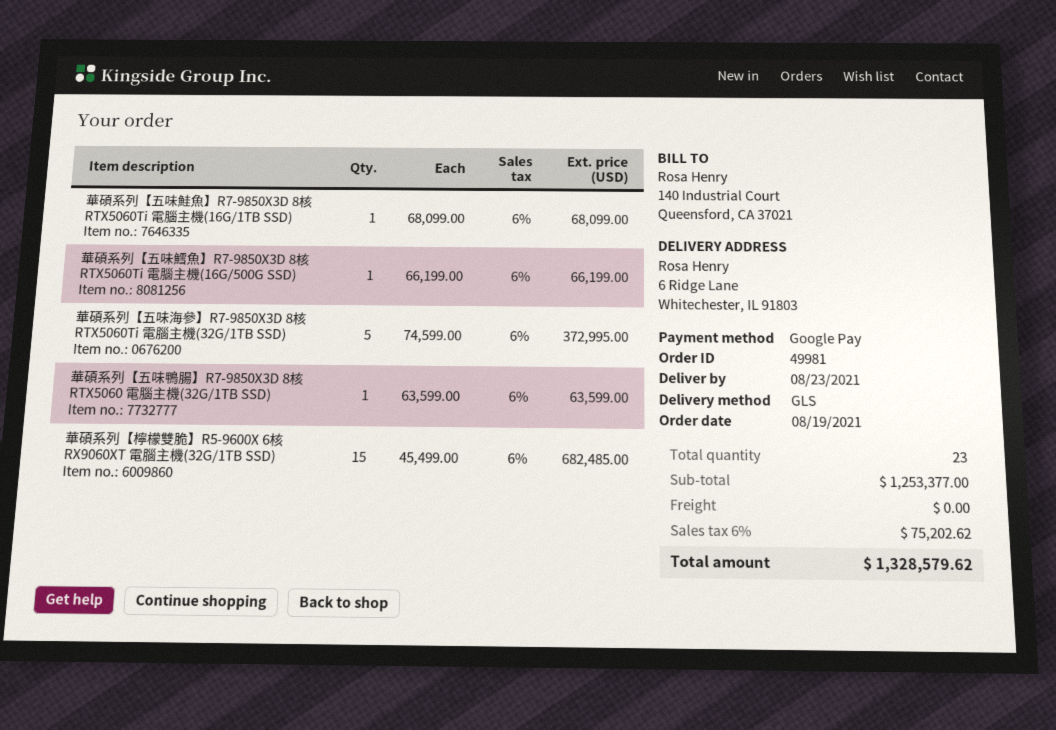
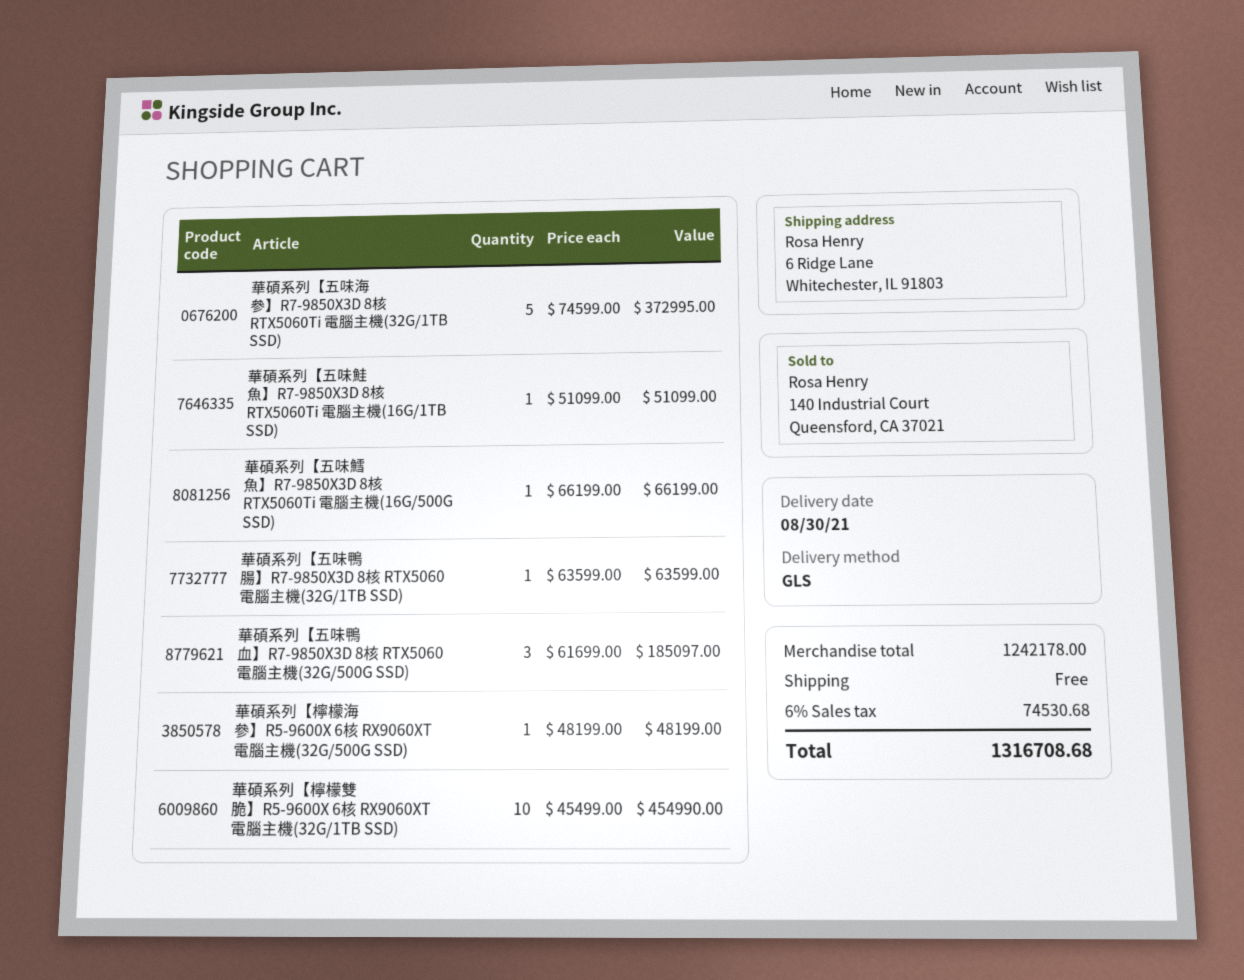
delivery date: 2021-08-23 -> 2021-08-30
華碩系列【五味鮭魚】R7-9850X3D 8核 RTX5060Ti 電腦主機(16G/1TB SSD): 1 x 68099.00 = 68099.00 -> 1 x 51099.00 = 51099.00
華碩系列【檸檬雙脆】R5-9600X 6核 RX9060XT 電腦主機(32G/1TB SSD): 15 x 45499.00 = 682485.00 -> 10 x 45499.00 = 454990.00
華碩系列【五味鴨血】R7-9850X3D 8核 RTX5060 電腦主機(32G/500G SSD): none -> 3 x 61699.00 = 185097.00
華碩系列【檸檬海參】R5-9600X 6核 RX9060XT 電腦主機(32G/500G SSD): none -> 1 x 48199.00 = 48199.00
subtotal: 1253377.00 -> 1242178.00
tax: 6% = 75202.62 -> 6% = 74530.68
total: 1328579.62 -> 1316708.68

